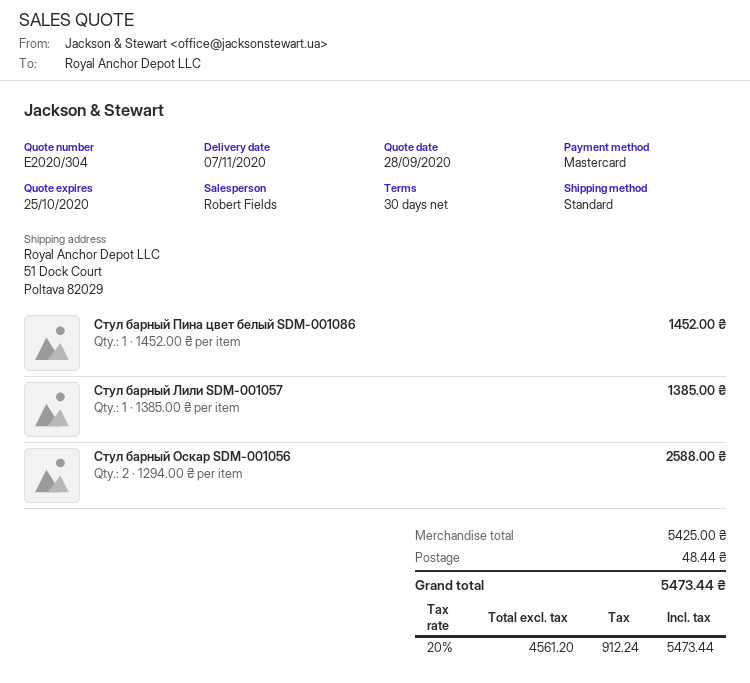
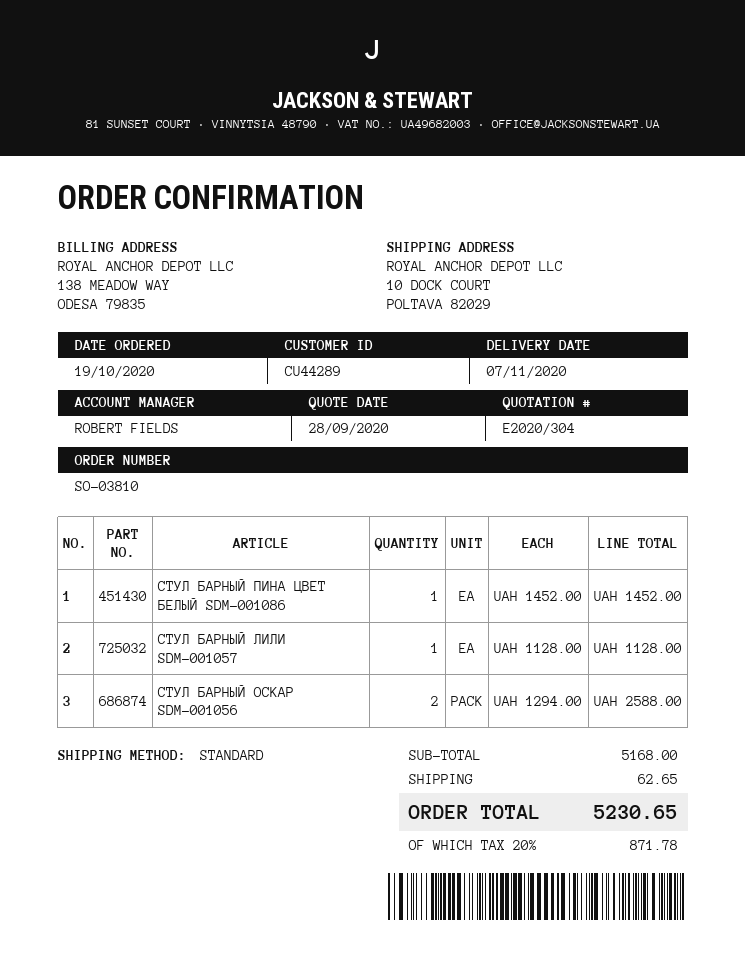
ship to: 51 Dock Court, Poltava 82029 -> 10 DOCK COURT, POLTAVA 82029
Стул барный Лили SDM-001057: 1 x 1385.00 = 1385.00 -> 1 x 1128.00 = 1128.00
subtotal: 5425.00 -> 5168.00
shipping: 48.44 -> 62.65
tax: 20% = 912.24 -> 20% = 871.78
total: 5473.44 -> 5230.65

